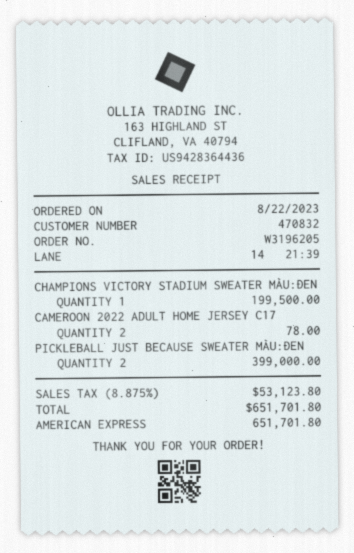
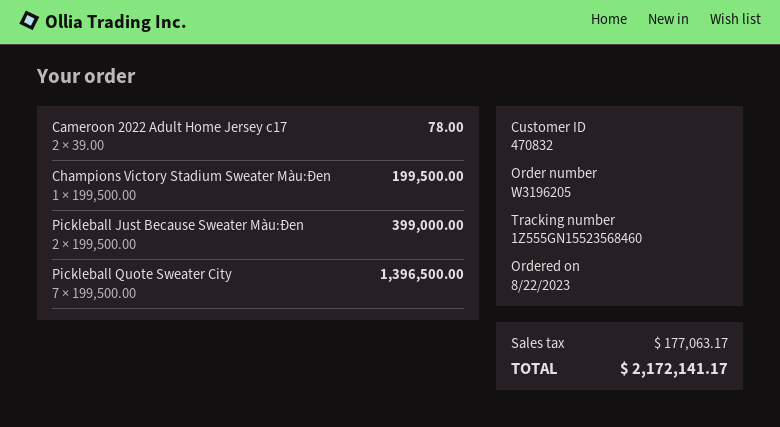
Pickleball Quote Sweater City: none -> 7 for 1396500.00
tax: 53123.80 -> 177063.17
total: 651701.80 -> 2172141.17

